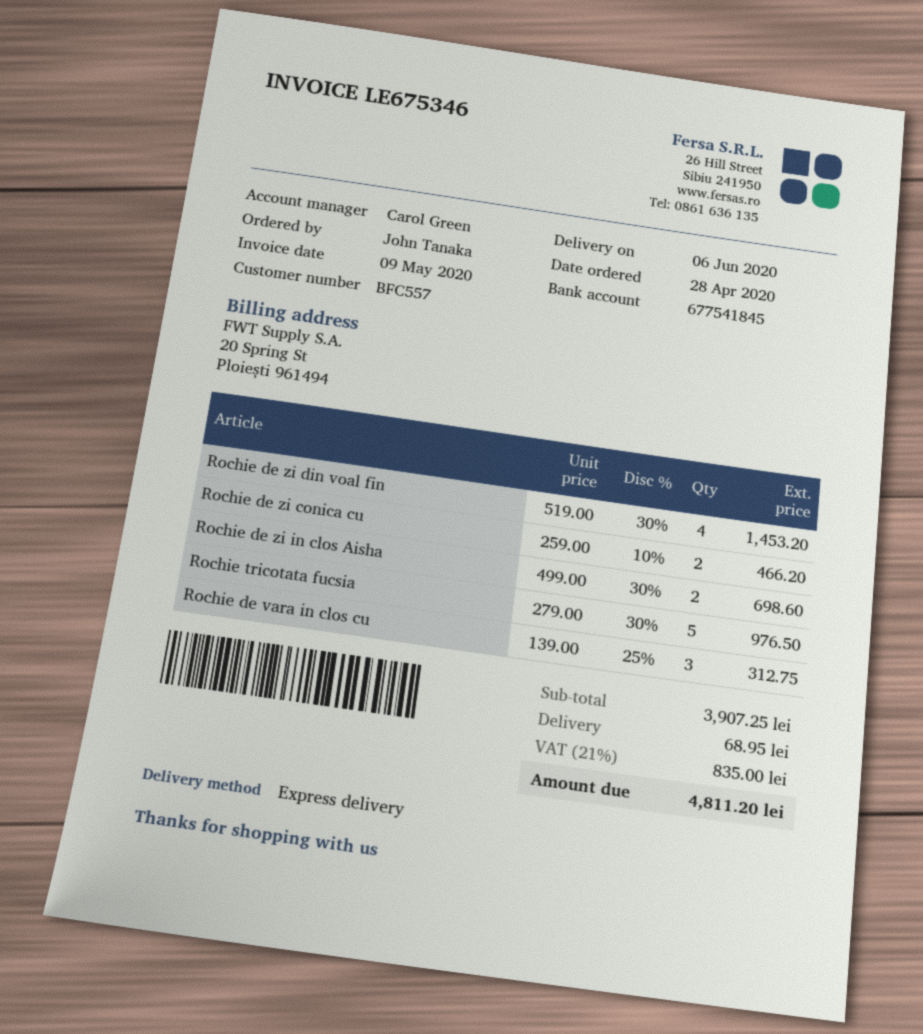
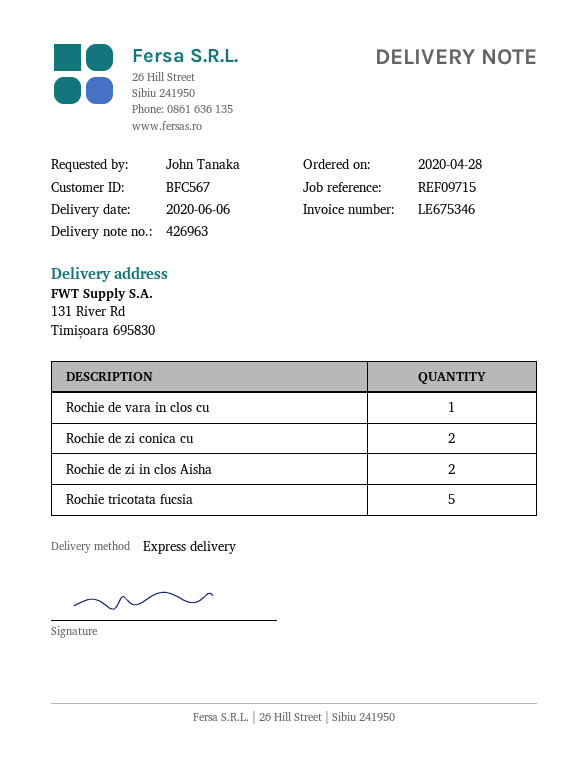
customer number: BFC557 -> BFC567
Rochie de zi din voal fin: 4 -> none
Rochie de vara in clos cu: 3 -> 1

